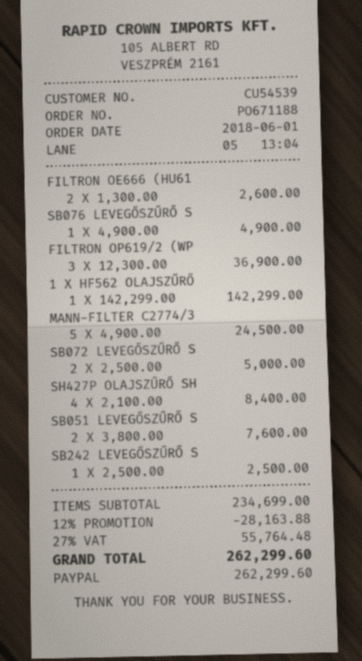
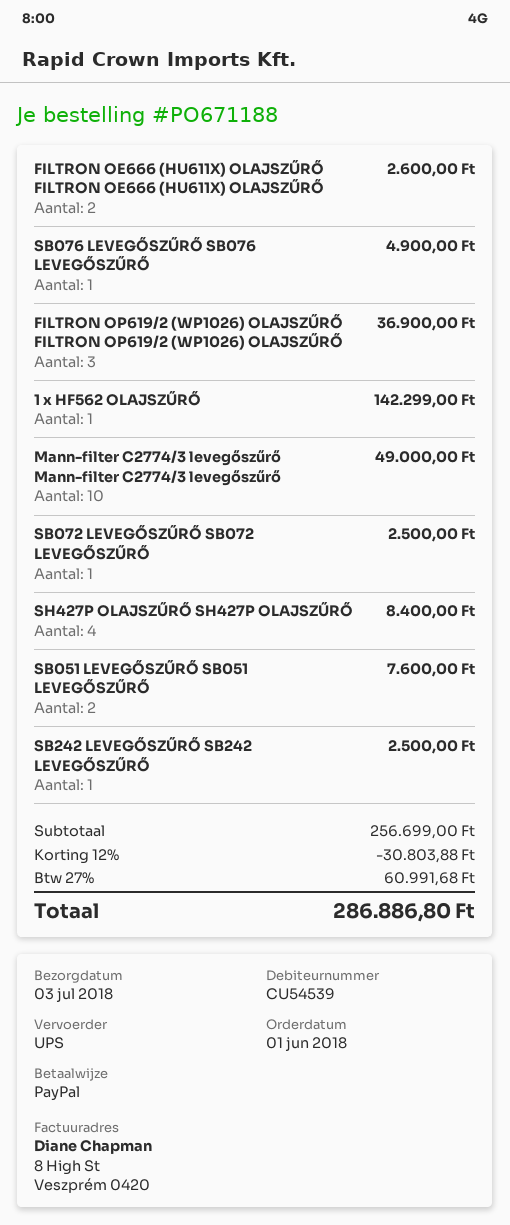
MANN-FILTER C2774/3: 5 for 24500.00 -> 10 for 49000.00
SB072 LEVEGŐSZŰRŐ S: 2 for 5000.00 -> 1 for 2500.00
subtotal: 234699.00 -> 256699.00
discount: 12% = 28163.88 -> 12% = 30803.88
tax: 27% = 55764.48 -> 27% = 60991.68
total: 262299.60 -> 286886.80

